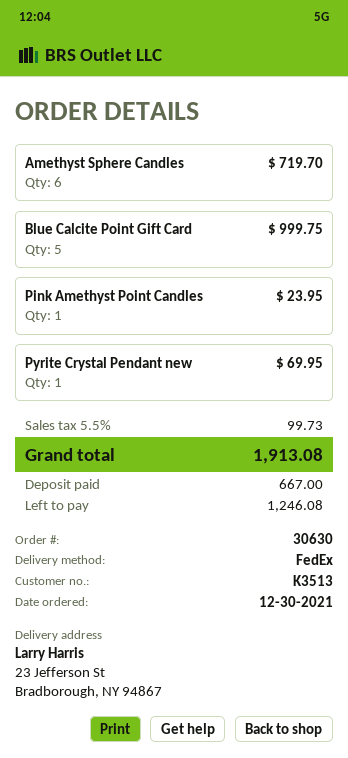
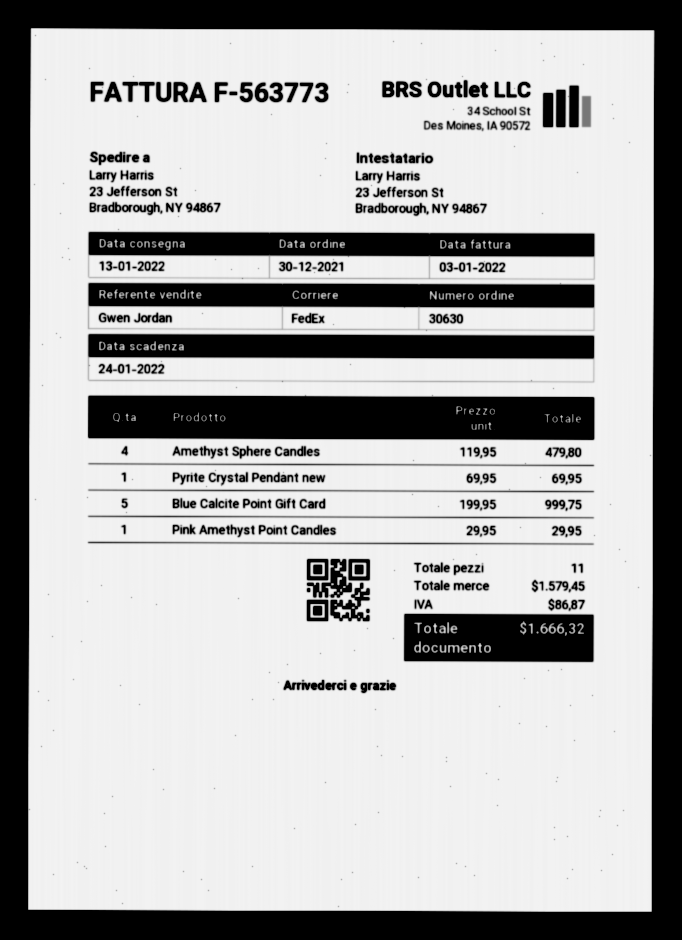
Amethyst Sphere Candles: 6 for 719.70 -> 4 for 479.80
Pink Amethyst Point Candles: 1 for 23.95 -> 1 for 29.95
tax: 99.73 -> 86.87
total: 1913.08 -> 1666.32

